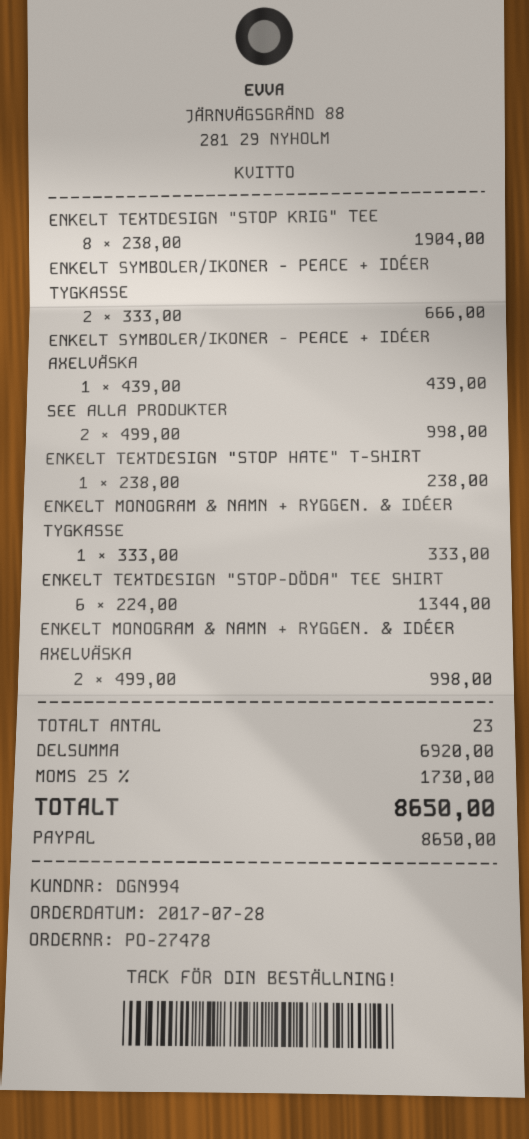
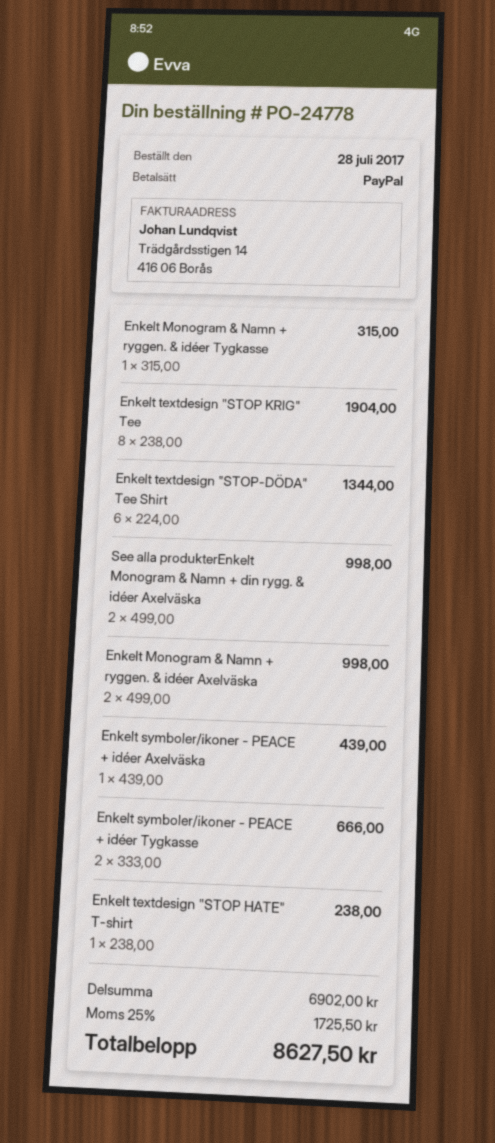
order number: PO-27478 -> PO-24778
ENKELT MONOGRAM & NAMN + RYGGEN. & IDÉER TYGKASSE: 1 x 333.00 = 333.00 -> 1 x 315.00 = 315.00
subtotal: 6920.00 -> 6902.00
tax: 25% = 1730.00 -> 25% = 1725.50
total: 8650.00 -> 8627.50

